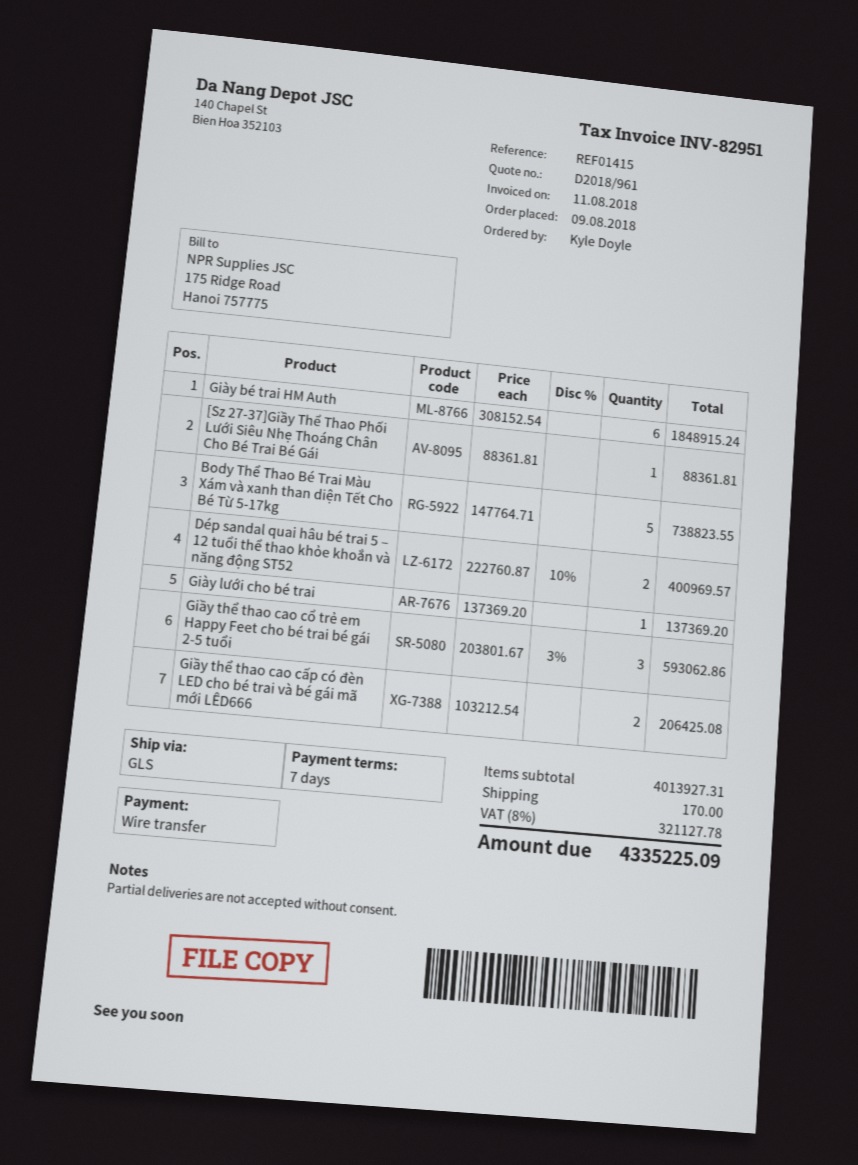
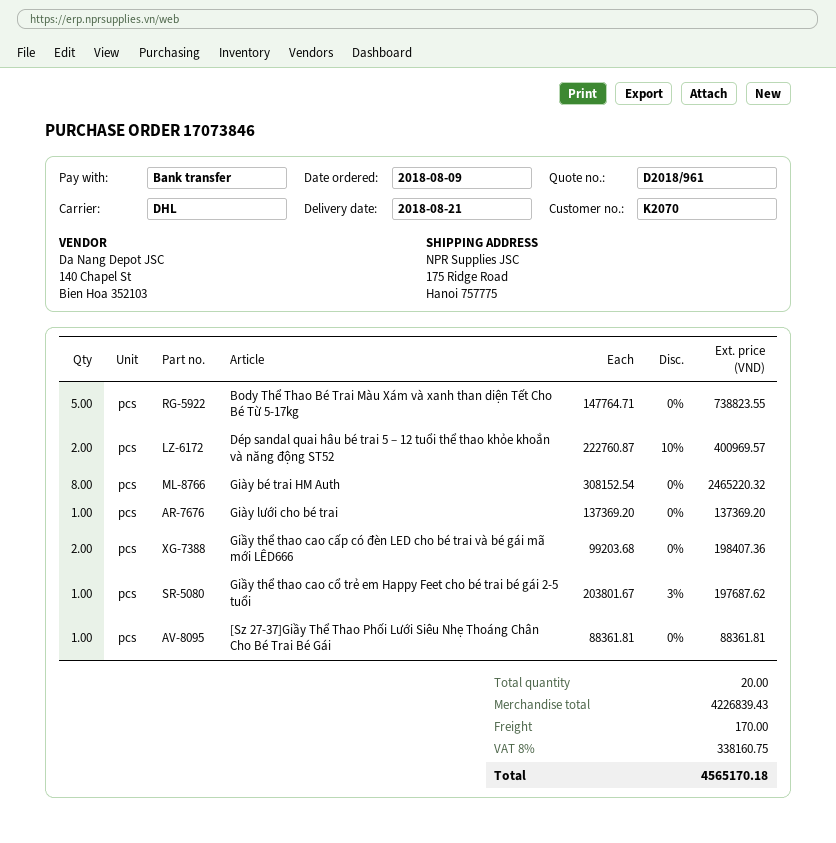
shipping method: GLS -> DHL
Giày bé trai HM Auth: 6 x 308152.54 = 1848915.24 -> 8 x 308152.54 = 2465220.32
Giầy thể thao cao cổ trẻ em Happy Feet cho bé trai bé gái 2-5 tuổi: 3 x 203801.67 - 3% = 593062.86 -> 1 x 203801.67 - 3% = 197687.62
Giầy thể thao cao cấp có đèn LED cho bé trai và bé gái mã mới LÊD666: 2 x 103212.54 = 206425.08 -> 2 x 99203.68 = 198407.36
subtotal: 4013927.31 -> 4226839.43
tax: 8% = 321127.78 -> 8% = 338160.75
total: 4335225.09 -> 4565170.18

